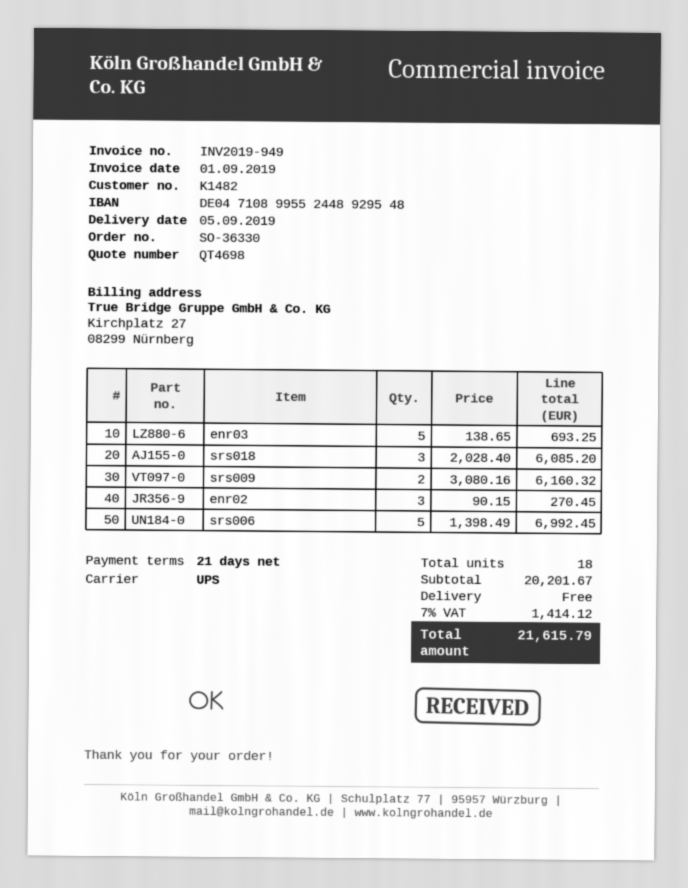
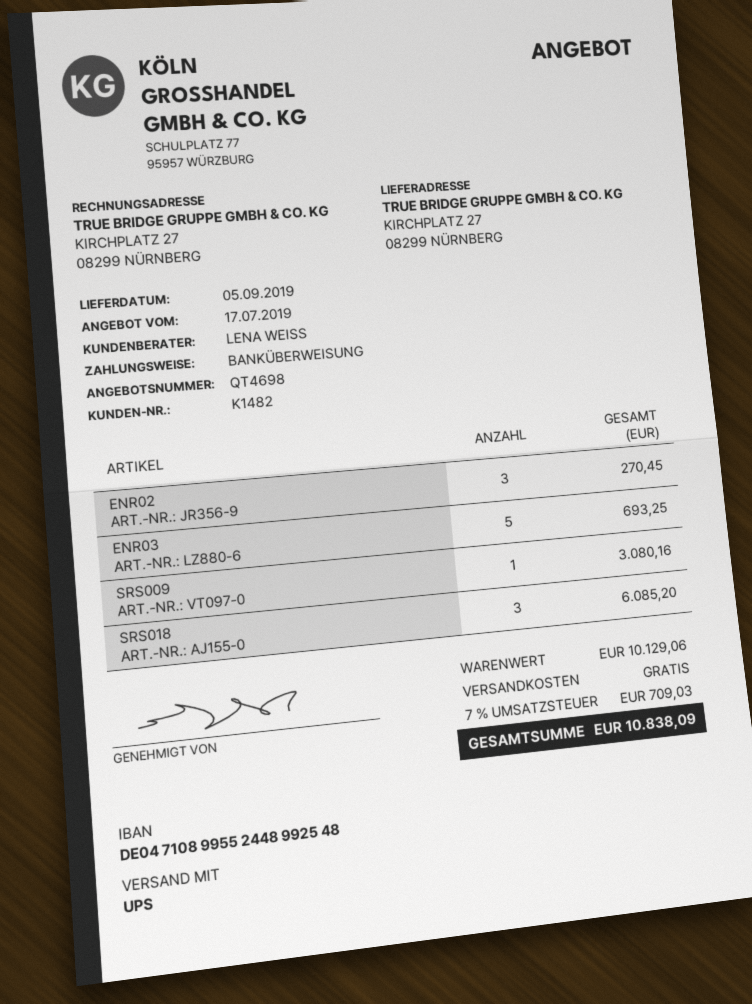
bank account: DE04710899552448929548 -> DE04710899552448992548
srs009: 2 for 6160.32 -> 1 for 3080.16
srs006: 5 for 6992.45 -> none
subtotal: 20201.67 -> 10129.06
tax: 7% = 1414.12 -> 7% = 709.03
total: 21615.79 -> 10838.09

